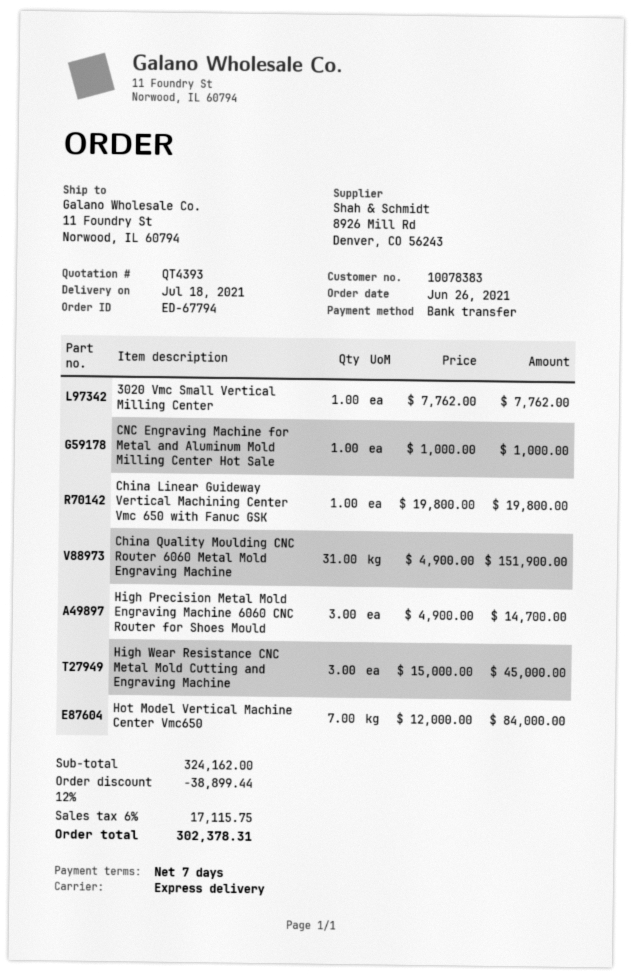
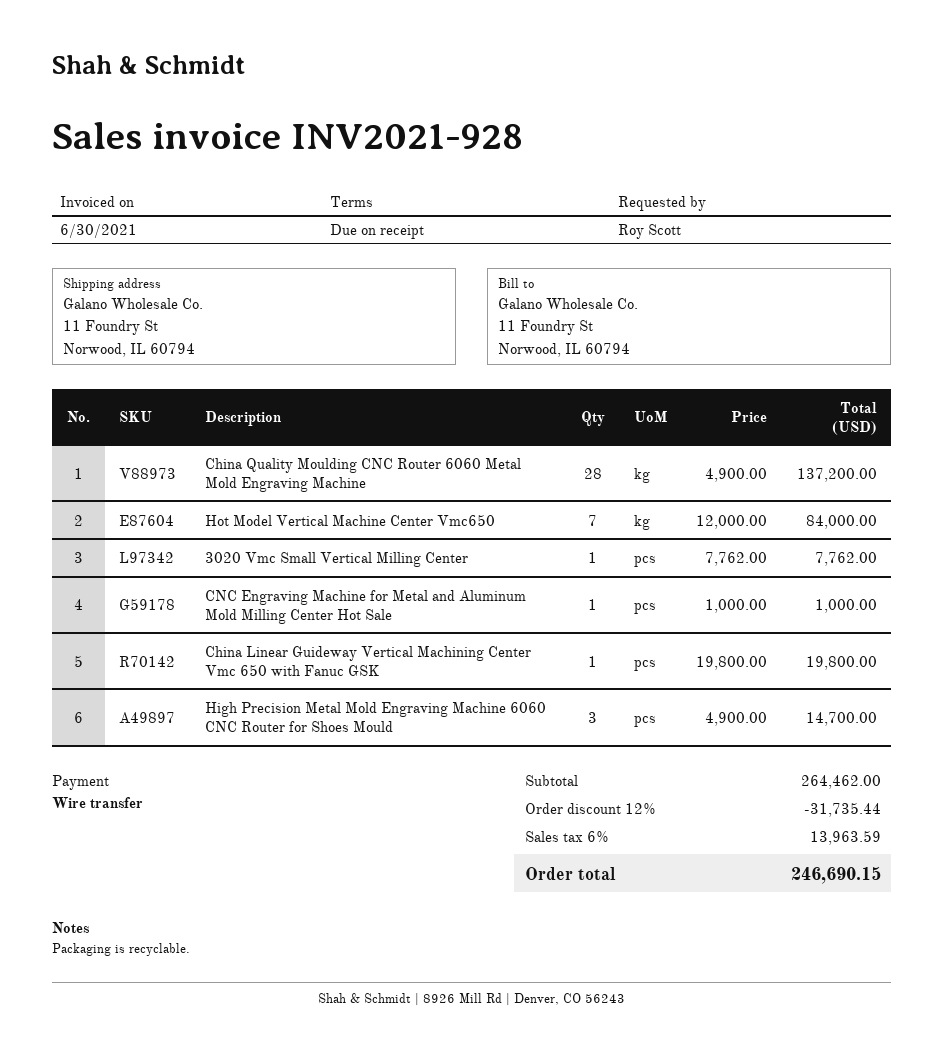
payment terms: 7 days -> on receipt
China Quality Moulding CNC Router 6060 Metal Mold Engraving Machine: 31 x 4900.00 = 151900.00 -> 28 x 4900.00 = 137200.00
High Wear Resistance CNC Metal Mold Cutting and Engraving Machine: 3 x 15000.00 = 45000.00 -> none
subtotal: 324162.00 -> 264462.00
discount: 12% = 38899.44 -> 12% = 31735.44
tax: 6% = 17115.75 -> 6% = 13963.59
total: 302378.31 -> 246690.15

